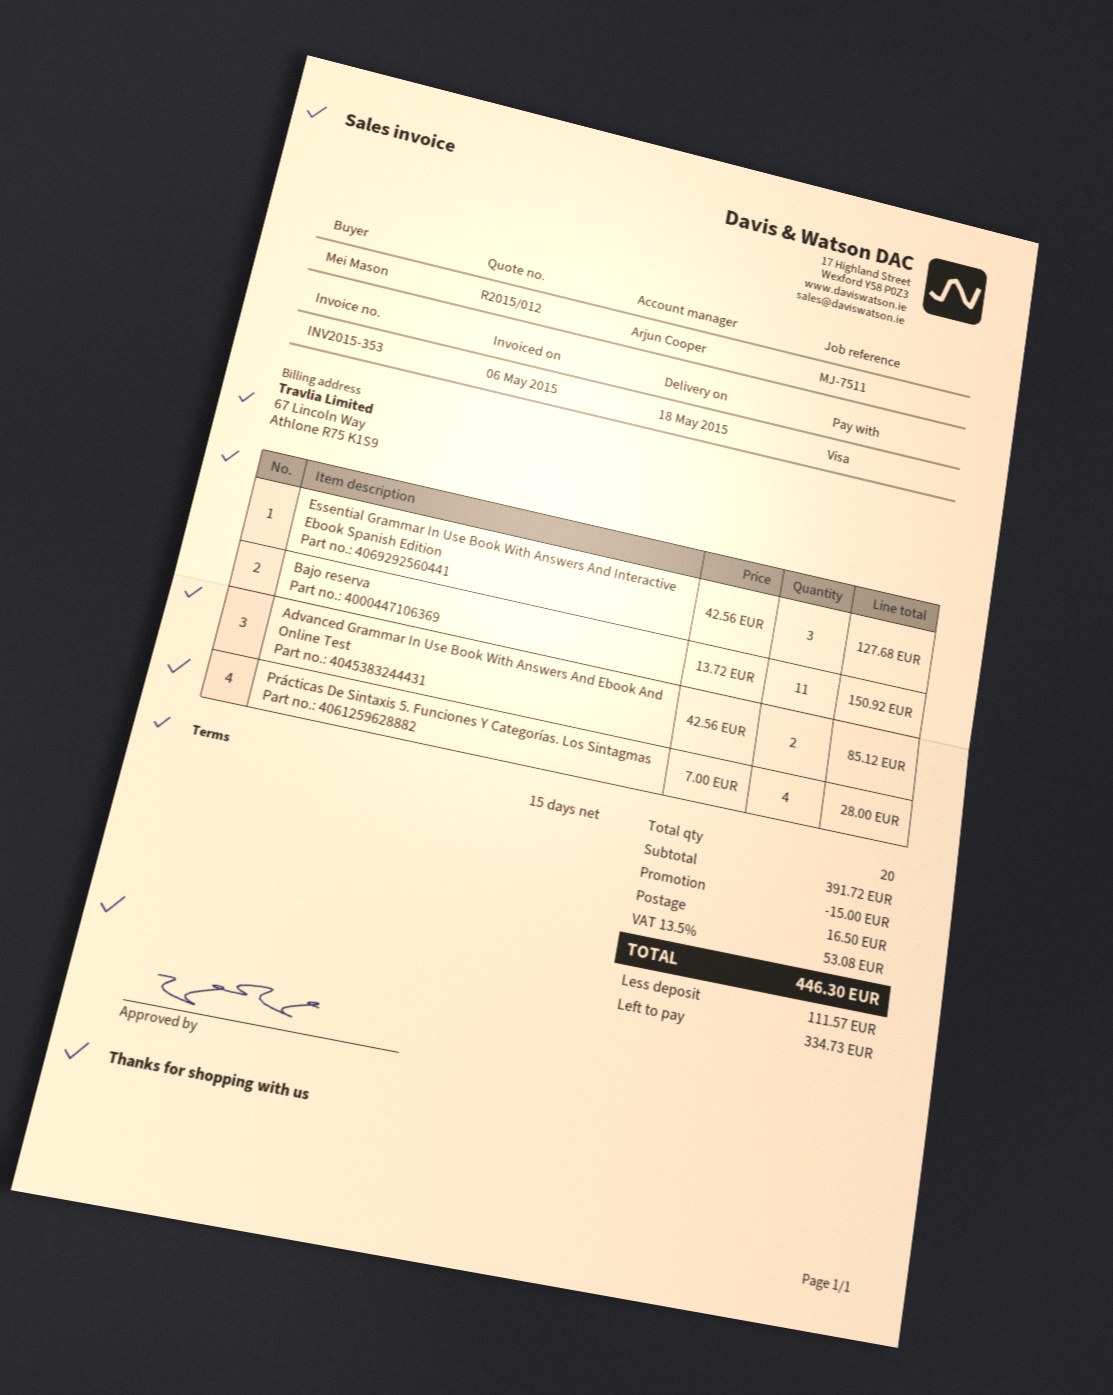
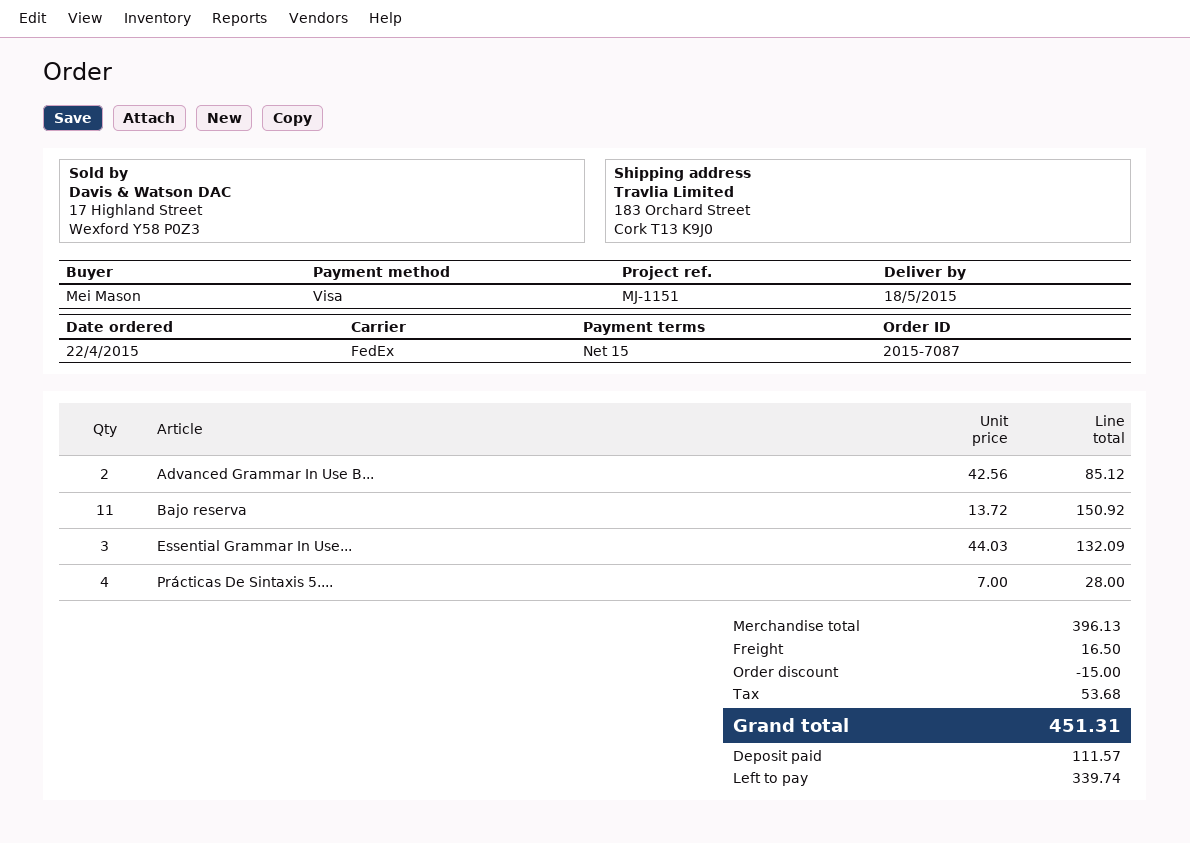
reference: MJ-7511 -> MJ-1151
Essential Grammar In Use Book With Answers And Interactive Ebook Spanish Edition: 3 x 42.56 = 127.68 -> 3 x 44.03 = 132.09
subtotal: 391.72 -> 396.13
tax: 53.08 -> 53.68
total: 446.30 -> 451.31
balance: 334.73 -> 339.74

